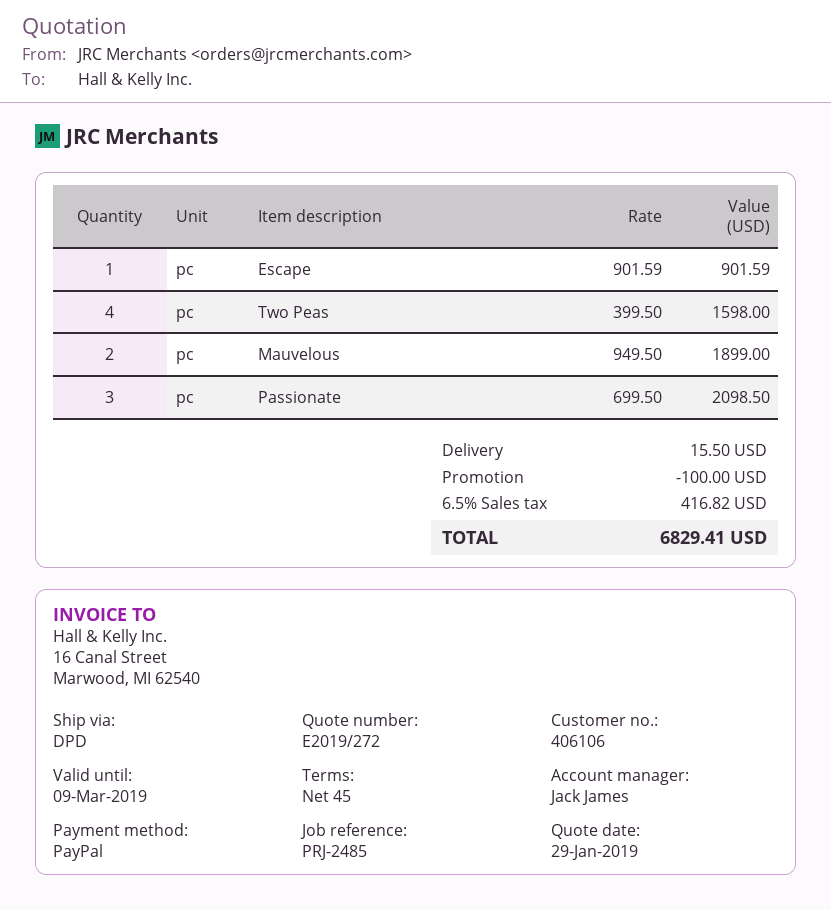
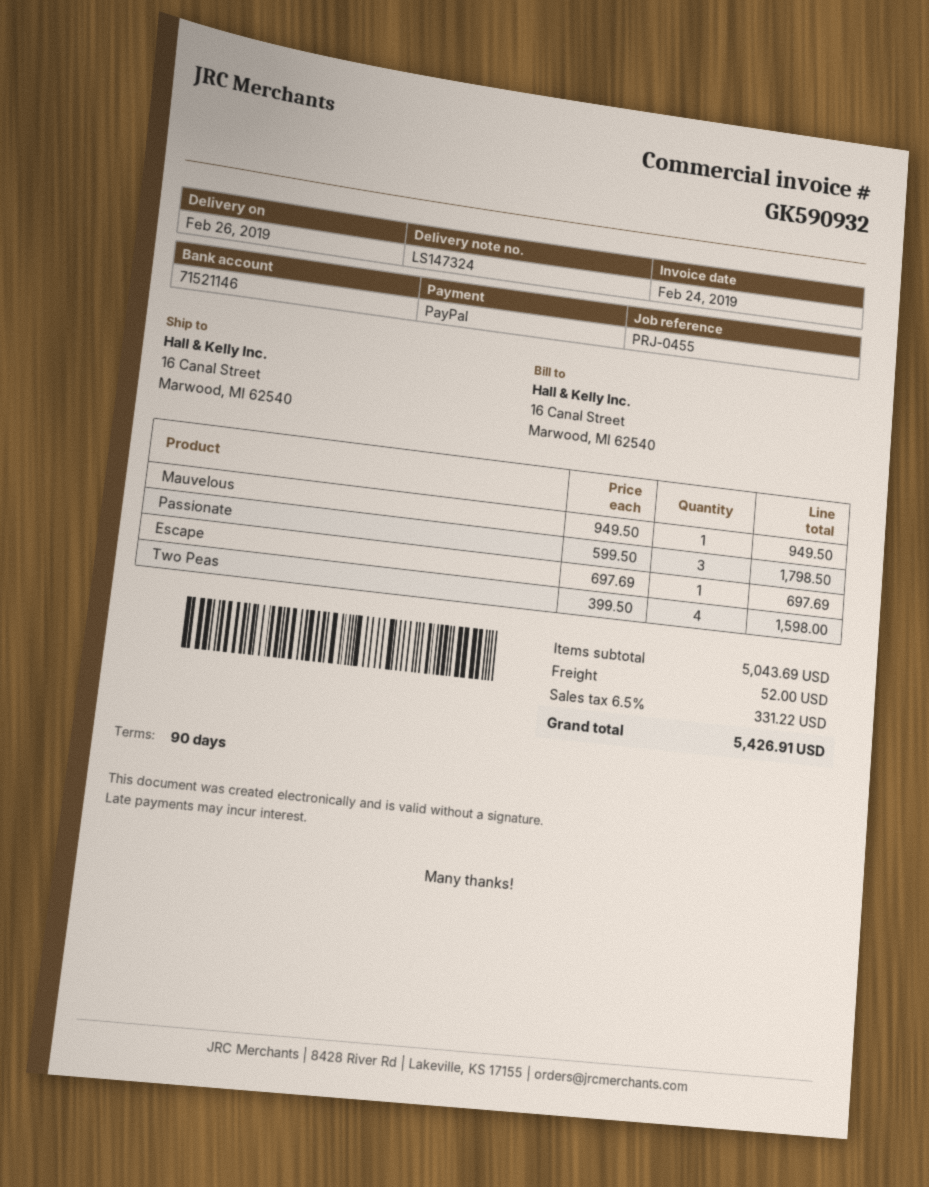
payment terms: 45 days -> 90 days
reference: PRJ-2485 -> PRJ-0455
Escape: 1 x 901.59 = 901.59 -> 1 x 697.69 = 697.69
Mauvelous: 2 x 949.50 = 1899.00 -> 1 x 949.50 = 949.50
Passionate: 3 x 699.50 = 2098.50 -> 3 x 599.50 = 1798.50
discount: 100.00 -> none
shipping: 15.50 -> 52.00
tax: 6.5% = 416.82 -> 6.5% = 331.22
total: 6829.41 -> 5426.91

